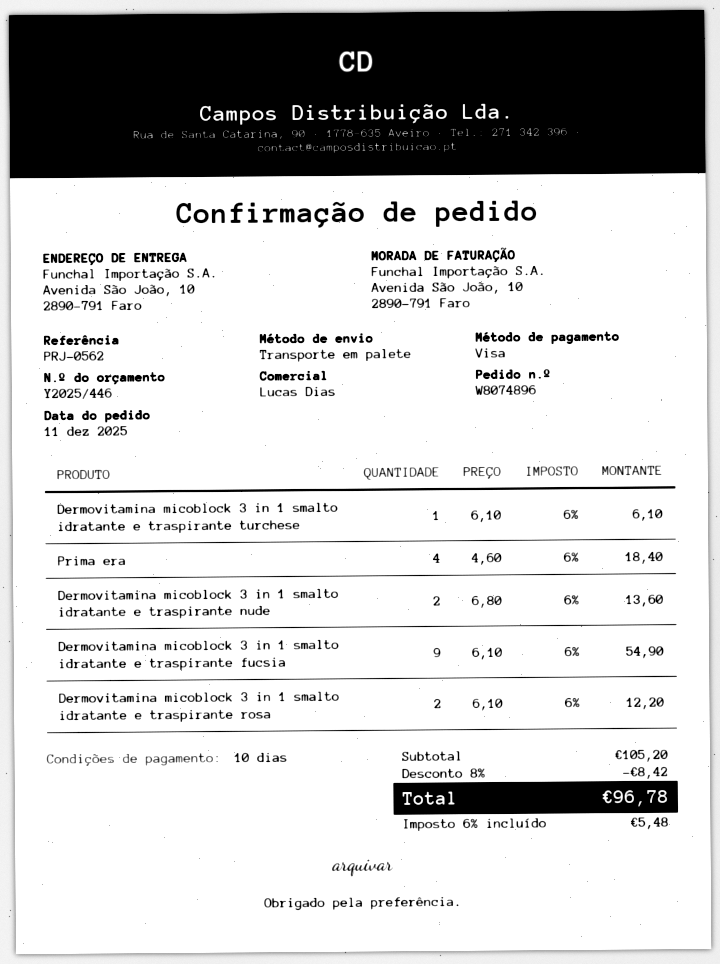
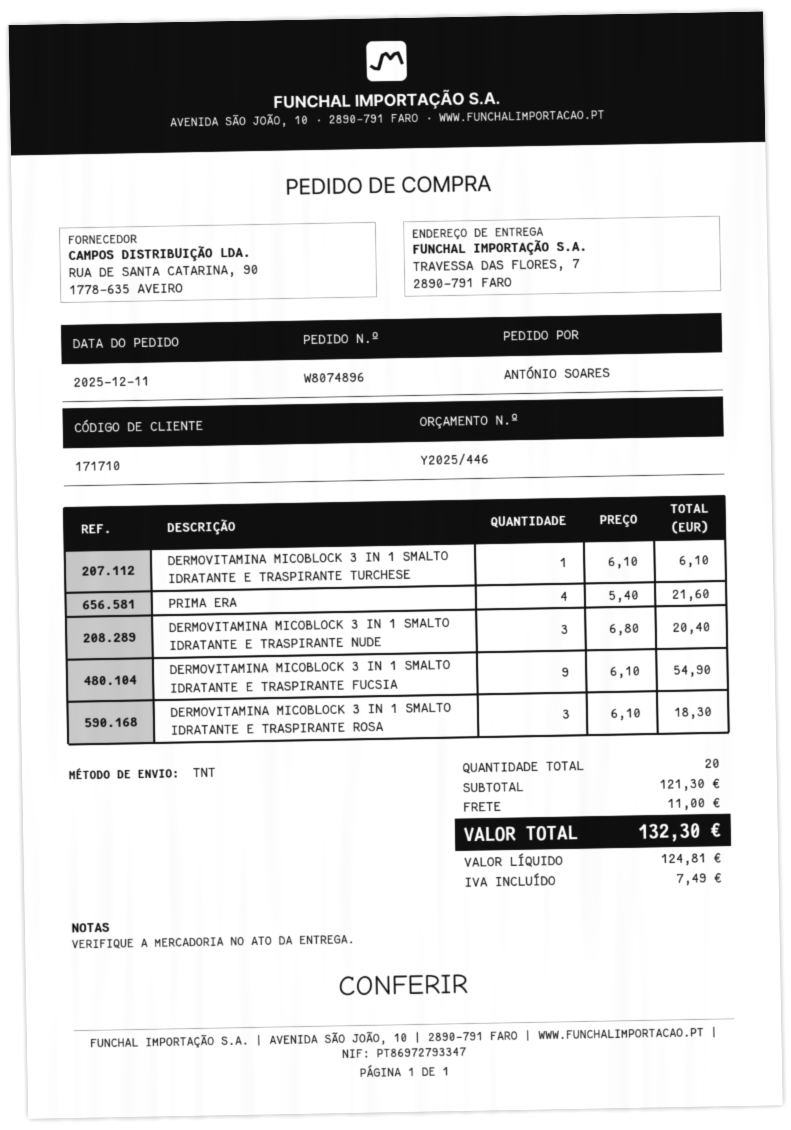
shipping method: pallet freight -> TNT
ship to: Avenida São João, 10, 2890-791 Faro -> TRAVESSA DAS FLORES, 7, 2890-791 FARO
Prima era: 4 x 4.60 = 18.40 -> 4 x 5.40 = 21.60
Dermovitamina micoblock 3 in 1 smalto idratante e traspirante nude: 2 x 6.80 = 13.60 -> 3 x 6.80 = 20.40
Dermovitamina micoblock 3 in 1 smalto idratante e traspirante rosa: 2 x 6.10 = 12.20 -> 3 x 6.10 = 18.30
subtotal: 105.20 -> 121.30
discount: 8% = 8.42 -> none
shipping: none -> 11.00
tax: 5.48 -> 7.49
total: 96.78 -> 132.30

